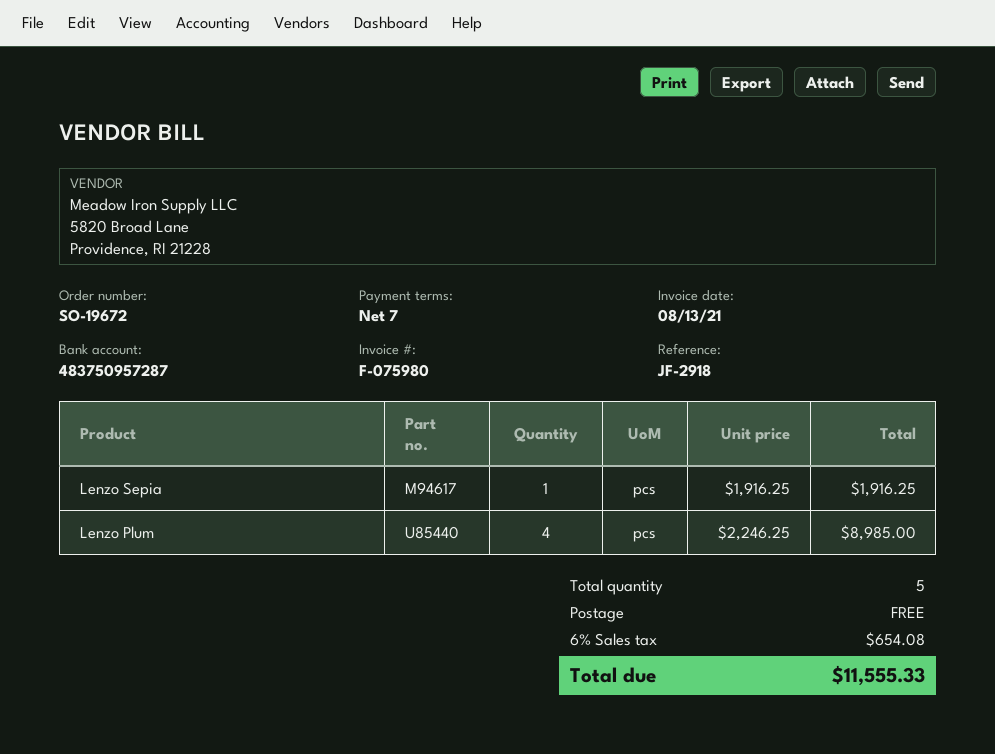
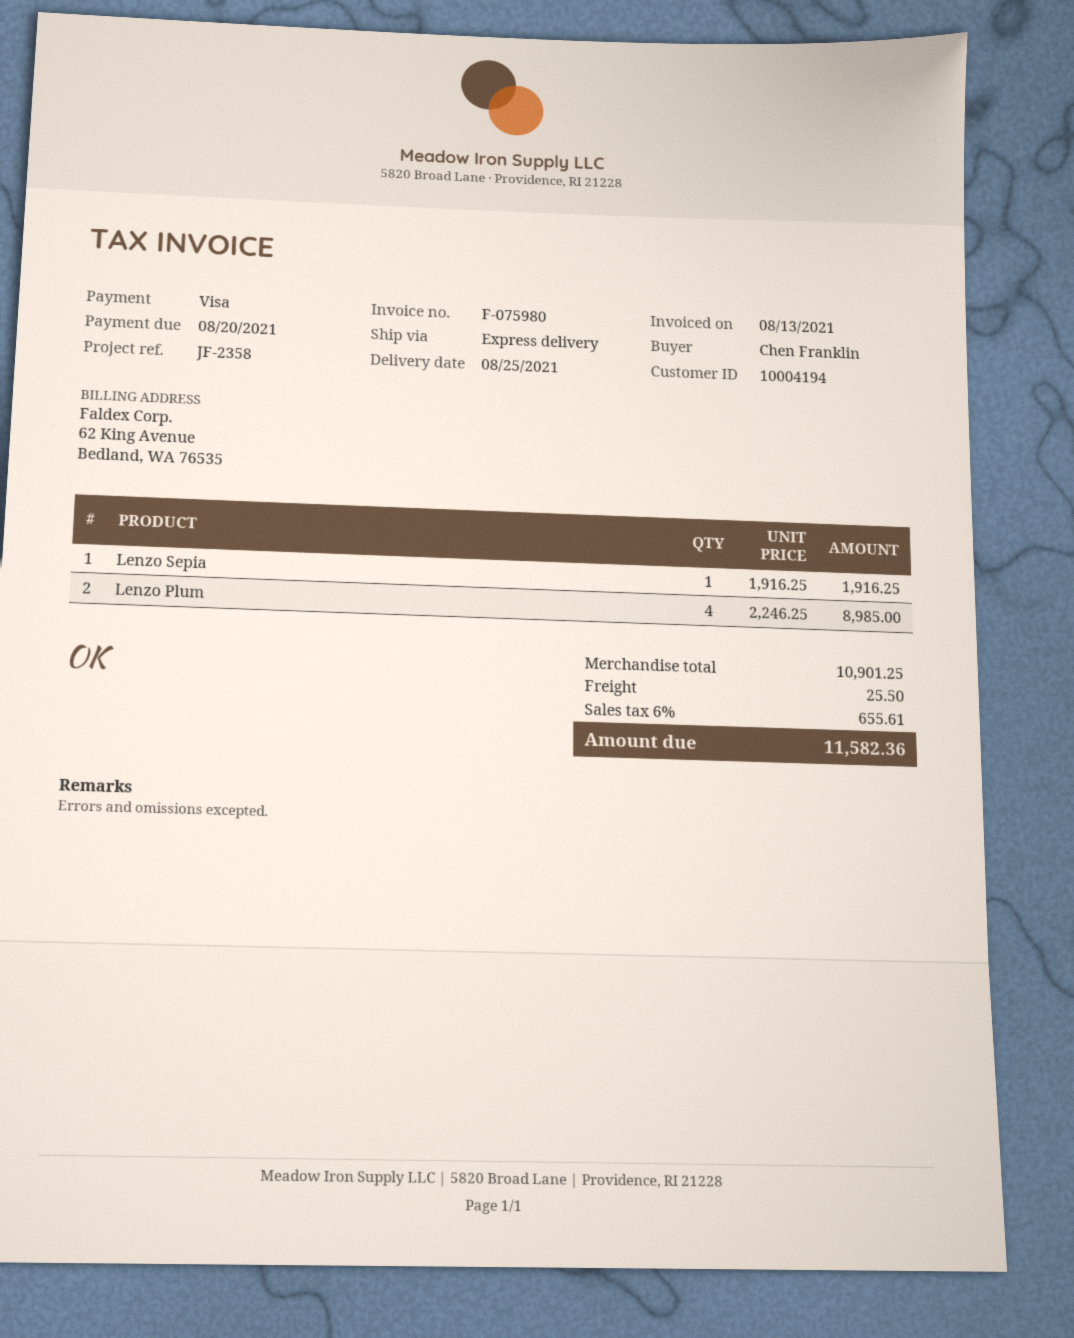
reference: JF-2918 -> JF-2358
shipping: 0.00 -> 25.50
tax: 6% = 654.08 -> 6% = 655.61
total: 11555.33 -> 11582.36

